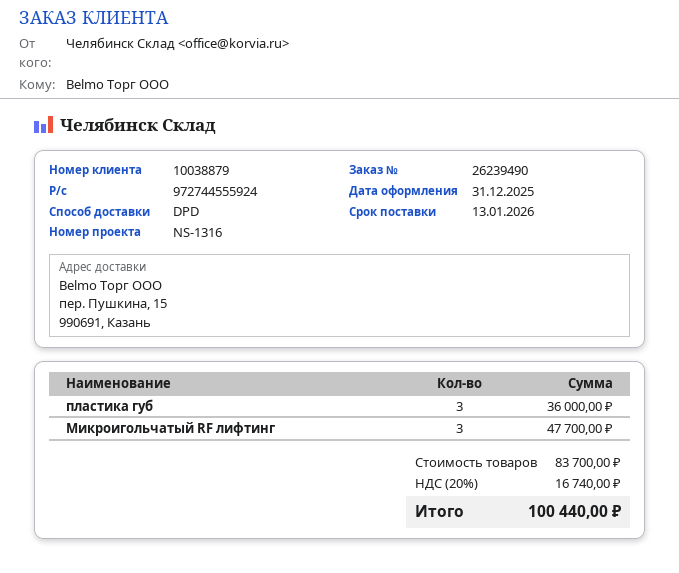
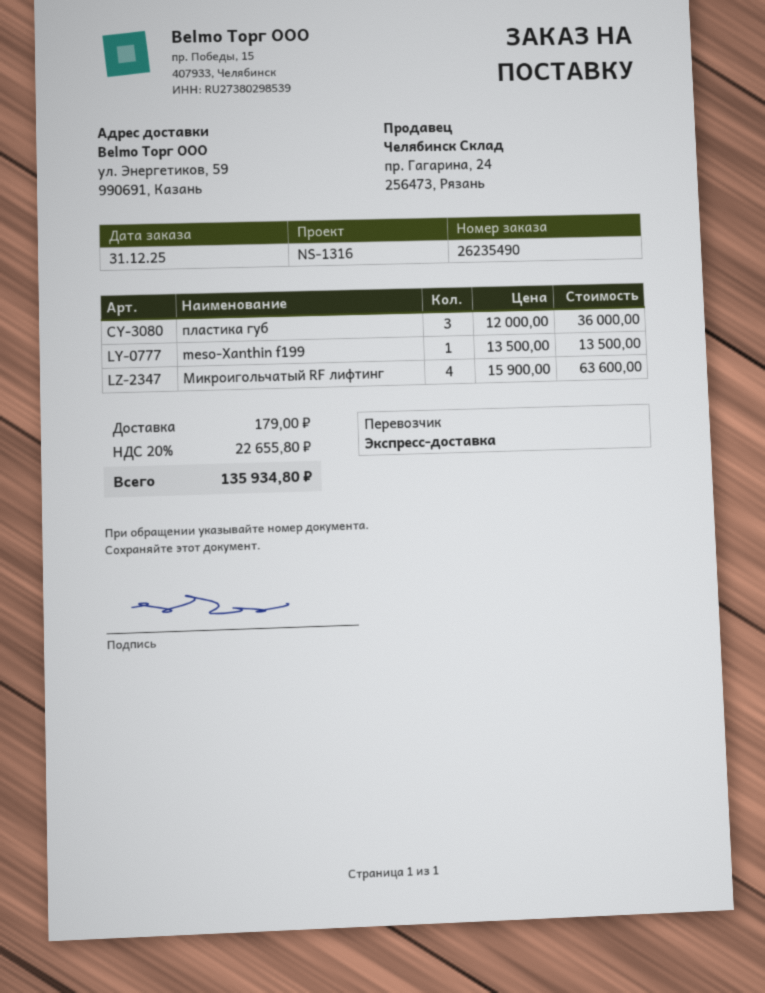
order number: 26239490 -> 26235490
shipping method: DPD -> express
ship to: пер. Пушкина, 15, 990691, Казань -> ул. Энергетиков, 59, 990691, Казань
Микроигольчатый RF лифтинг: 3 for 47700.00 -> 4 for 63600.00
meso-Xanthin f199: none -> 1 for 13500.00
shipping: none -> 179.00
tax: 20% = 16740.00 -> 20% = 22655.80
total: 100440.00 -> 135934.80

